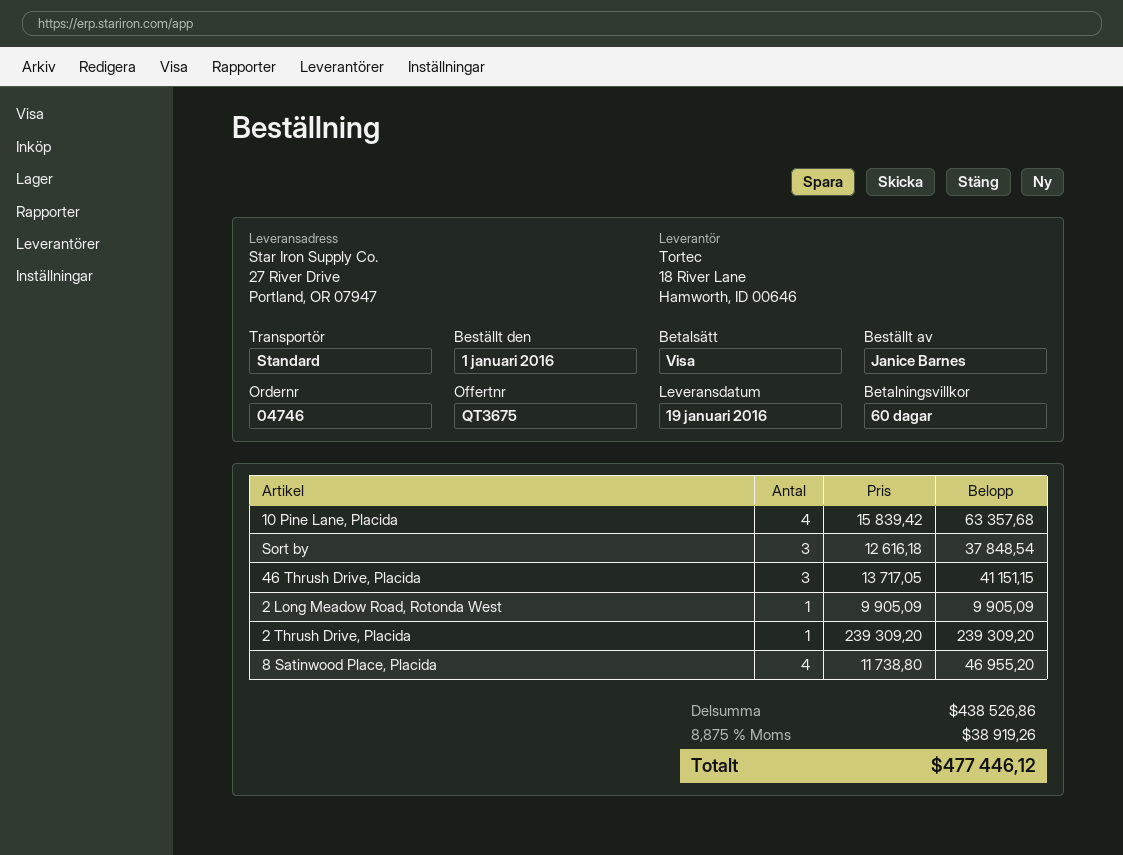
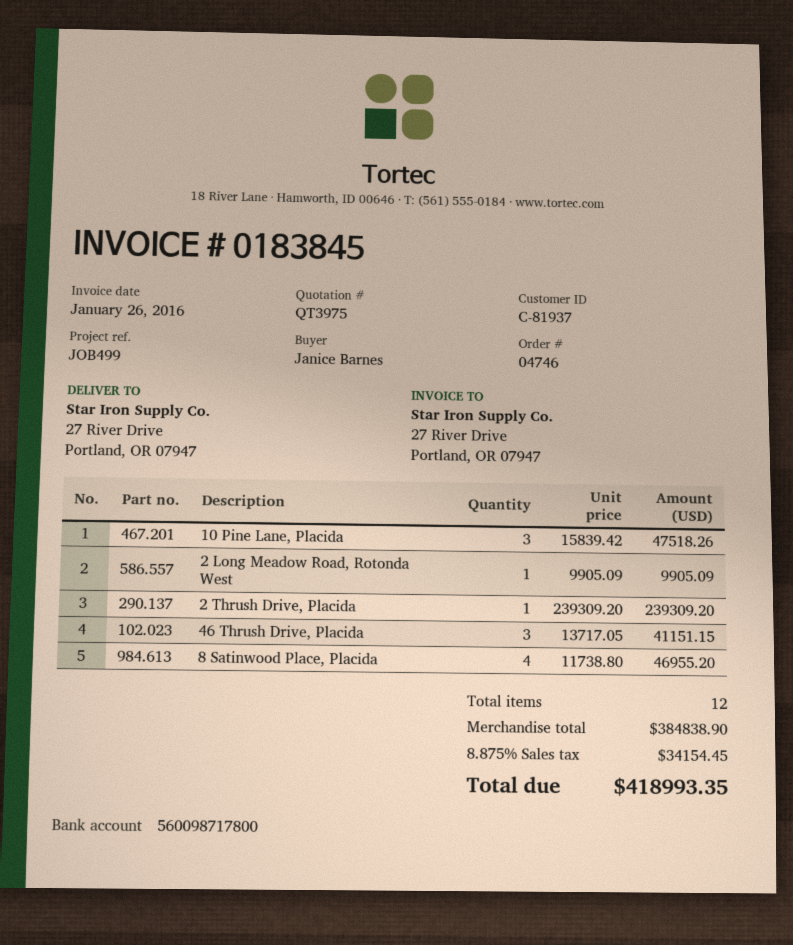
quote number: QT3675 -> QT3975
10 Pine Lane, Placida: 4 x 15839.42 = 63357.68 -> 3 x 15839.42 = 47518.26
Sort by: 3 x 12616.18 = 37848.54 -> none
subtotal: 438526.86 -> 384838.90
tax: 8.875% = 38919.26 -> 8.875% = 34154.45
total: 477446.12 -> 418993.35

